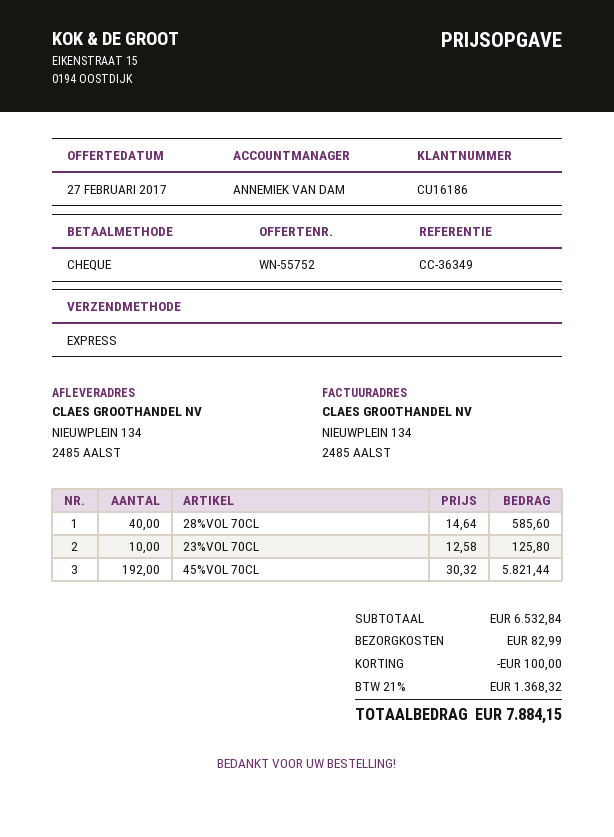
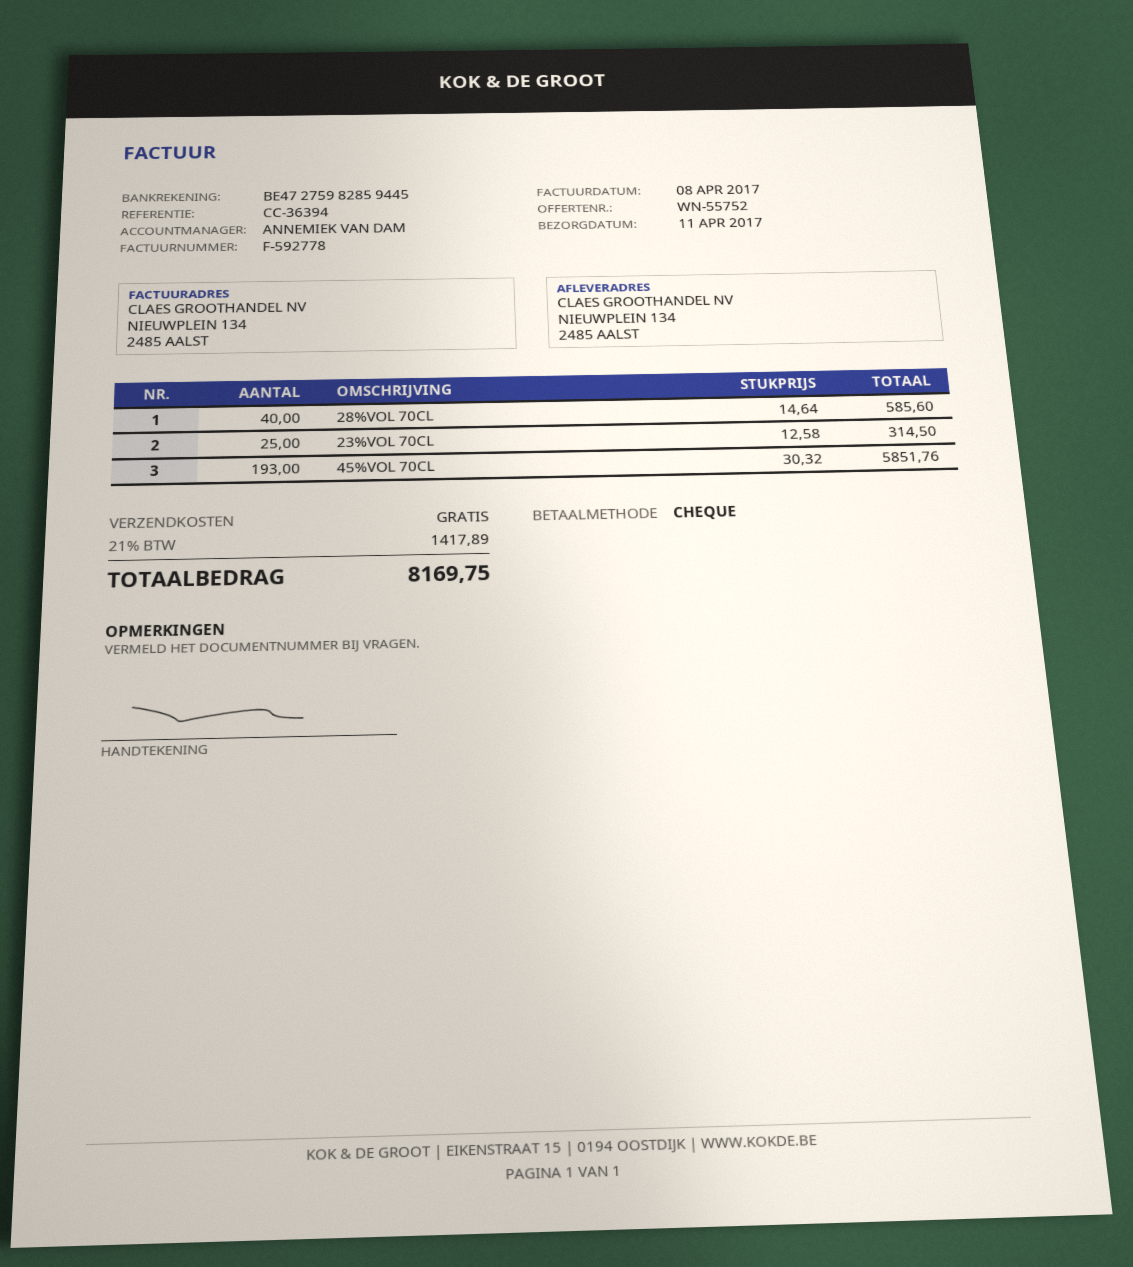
reference: CC-36349 -> CC-36394
23%VOL 70CL: 10 x 12.58 = 125.80 -> 25 x 12.58 = 314.50
45%VOL 70CL: 192 x 30.32 = 5821.44 -> 193 x 30.32 = 5851.76
discount: 100.00 -> none
shipping: 82.99 -> 0.00
tax: 21% = 1368.32 -> 21% = 1417.89
total: 7884.15 -> 8169.75

